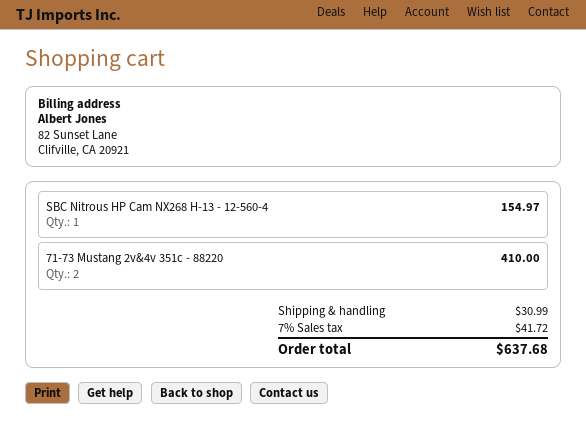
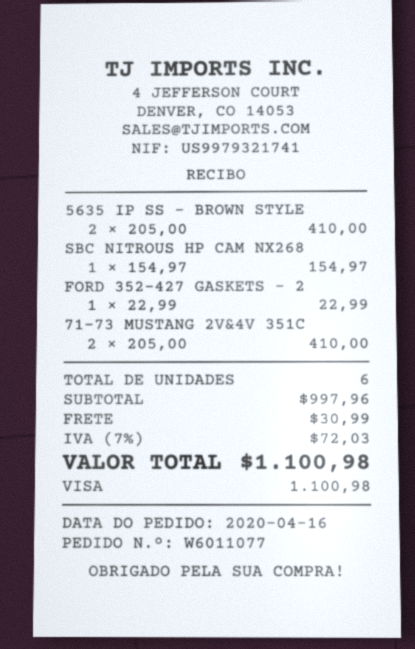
5635 IP SS - BROWN STYLE: none -> 2 for 410.00
FORD 352-427 GASKETS - 2: none -> 1 for 22.99
tax: 7% = 41.72 -> 7% = 72.03
total: 637.68 -> 1100.98

